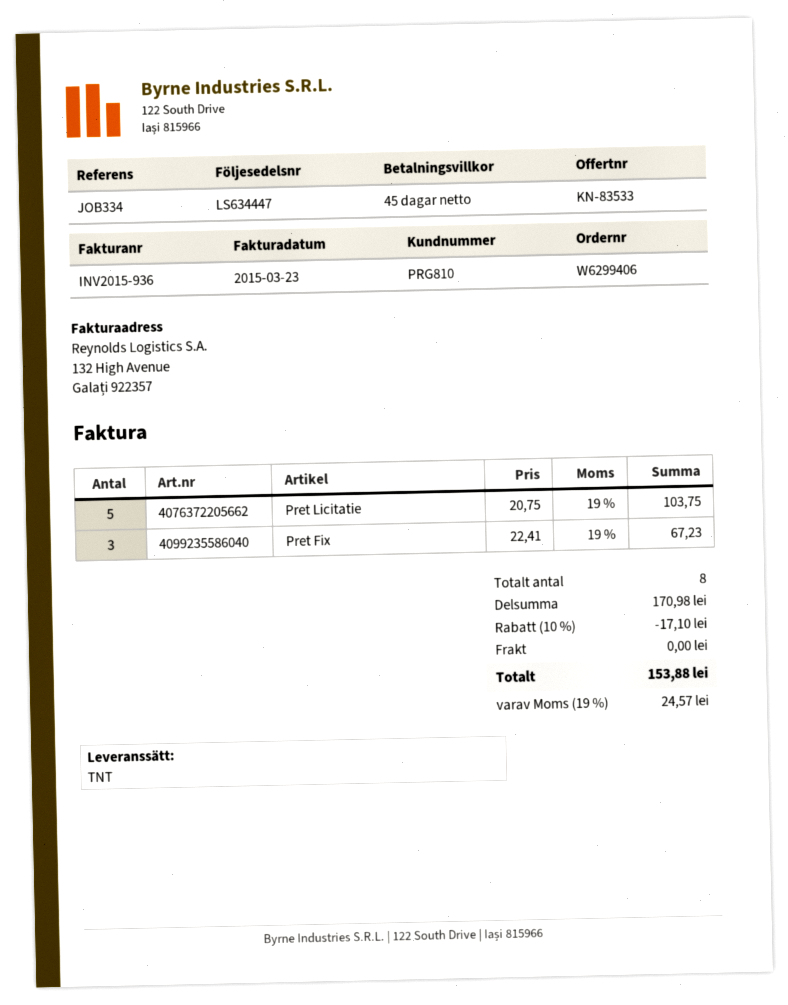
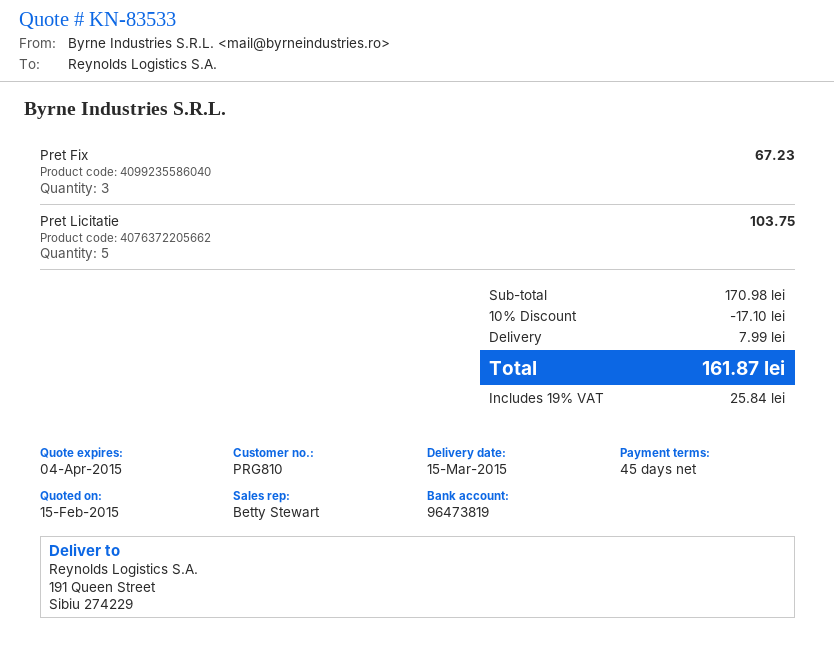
shipping: 0.00 -> 7.99
tax: 19% = 24.57 -> 19% = 25.84
total: 153.88 -> 161.87

